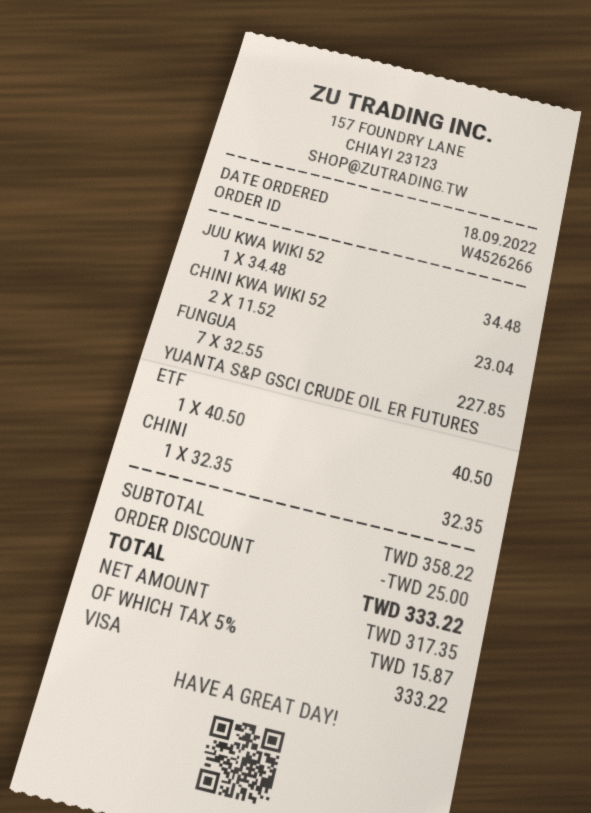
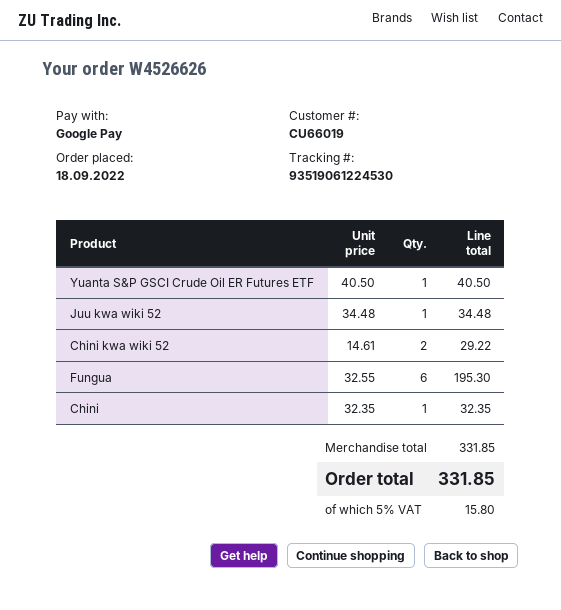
order number: W4526266 -> W4526626
payment method: Visa -> Google Pay
CHINI KWA WIKI 52: 2 x 11.52 = 23.04 -> 2 x 14.61 = 29.22
FUNGUA: 7 x 32.55 = 227.85 -> 6 x 32.55 = 195.30
subtotal: 358.22 -> 331.85
discount: 25.00 -> none
tax: 5% = 15.87 -> 5% = 15.80
total: 333.22 -> 331.85

